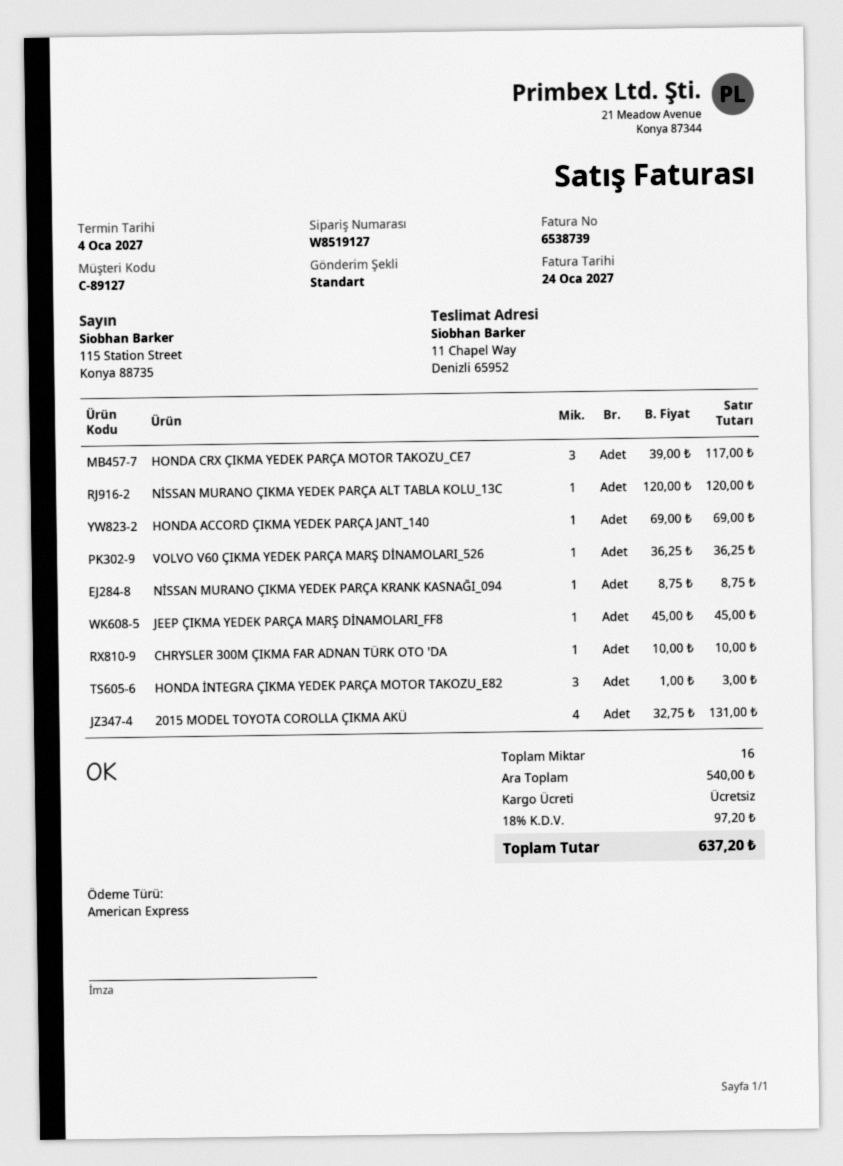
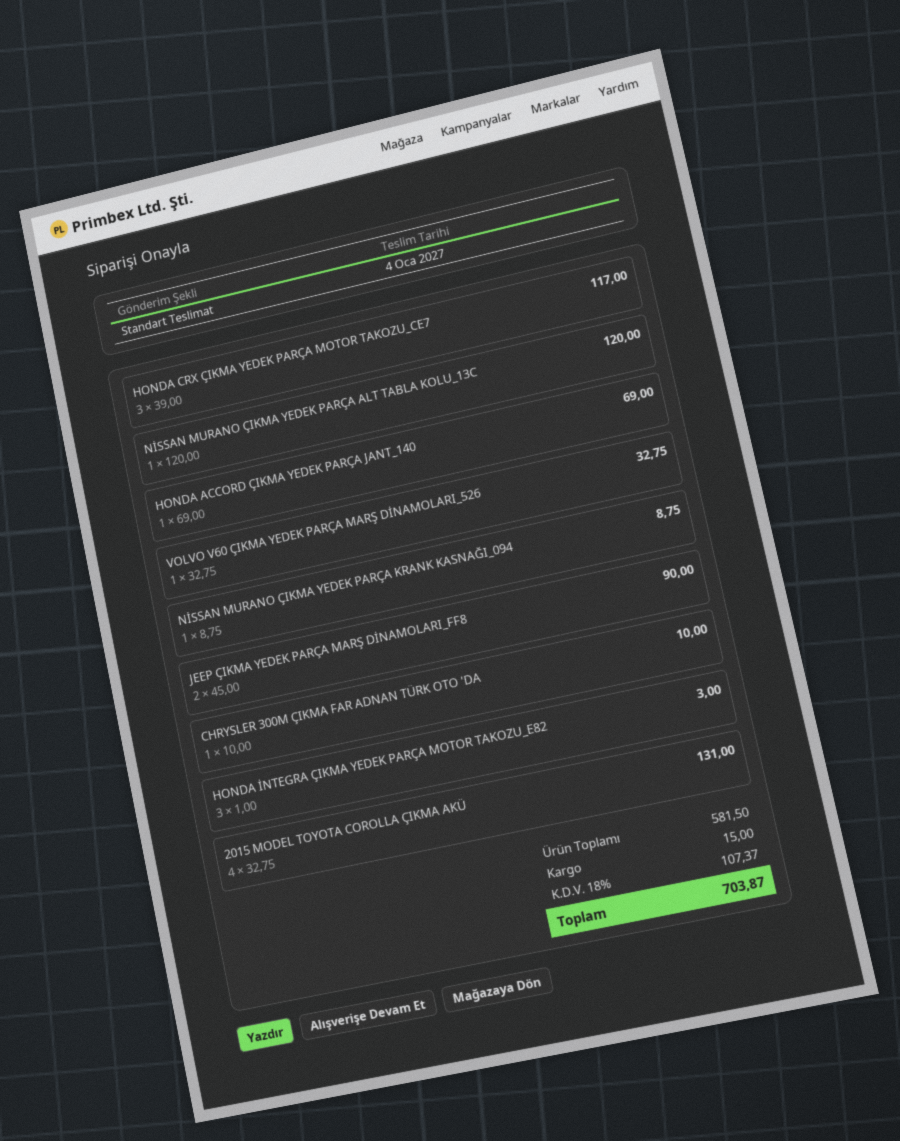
VOLVO V60 ÇIKMA YEDEK PARÇA MARŞ DİNAMOLARI_526: 1 x 36.25 = 36.25 -> 1 x 32.75 = 32.75
JEEP ÇIKMA YEDEK PARÇA MARŞ DİNAMOLARI_FF8: 1 x 45.00 = 45.00 -> 2 x 45.00 = 90.00
subtotal: 540.00 -> 581.50
shipping: 0.00 -> 15.00
tax: 18% = 97.20 -> 18% = 107.37
total: 637.20 -> 703.87

